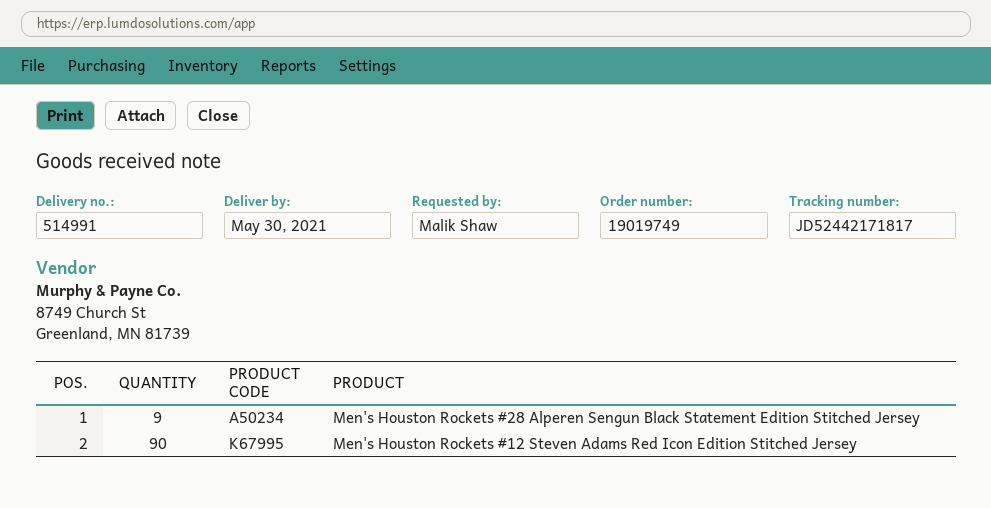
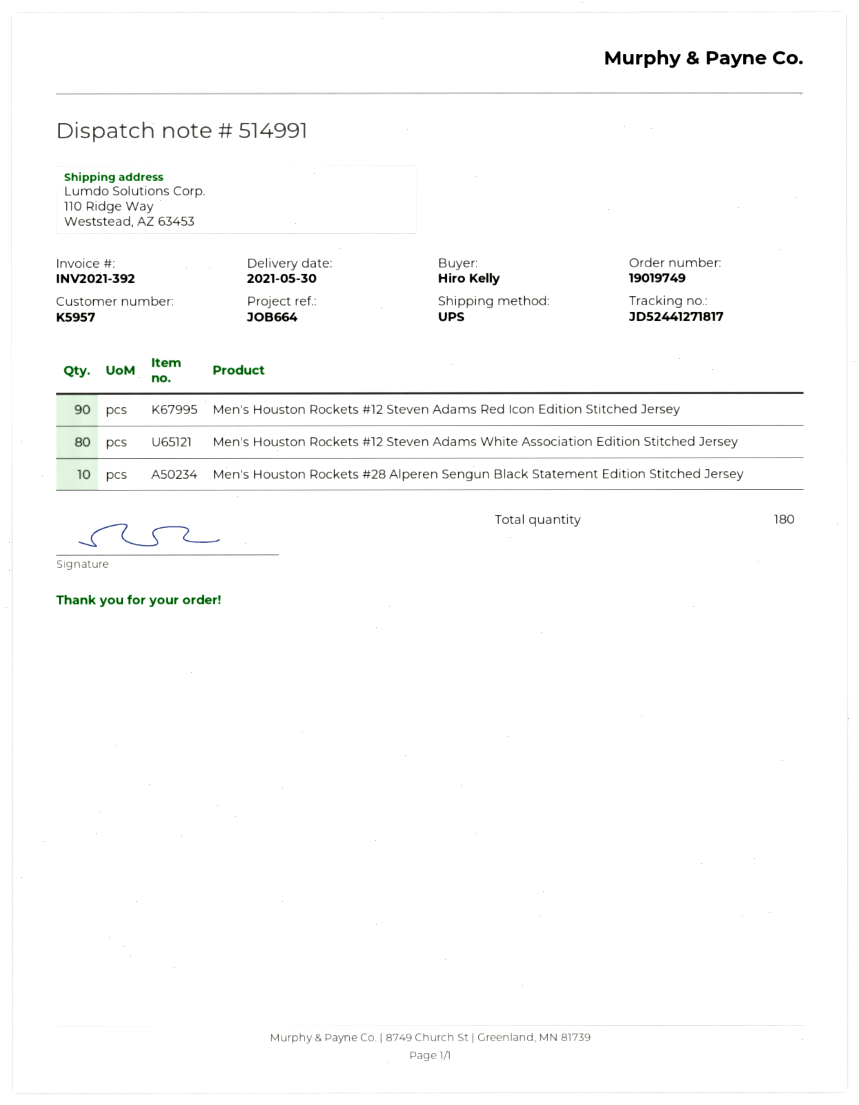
ordered by: Malik Shaw -> Hiro Kelly
tracking number: JD52442171817 -> JD52441271817
Men's Houston Rockets #28 Alperen Sengun Black Statement Edition Stitched Jersey: 9 -> 10
Men's Houston Rockets #12 Steven Adams White Association Edition Stitched Jersey: none -> 80

